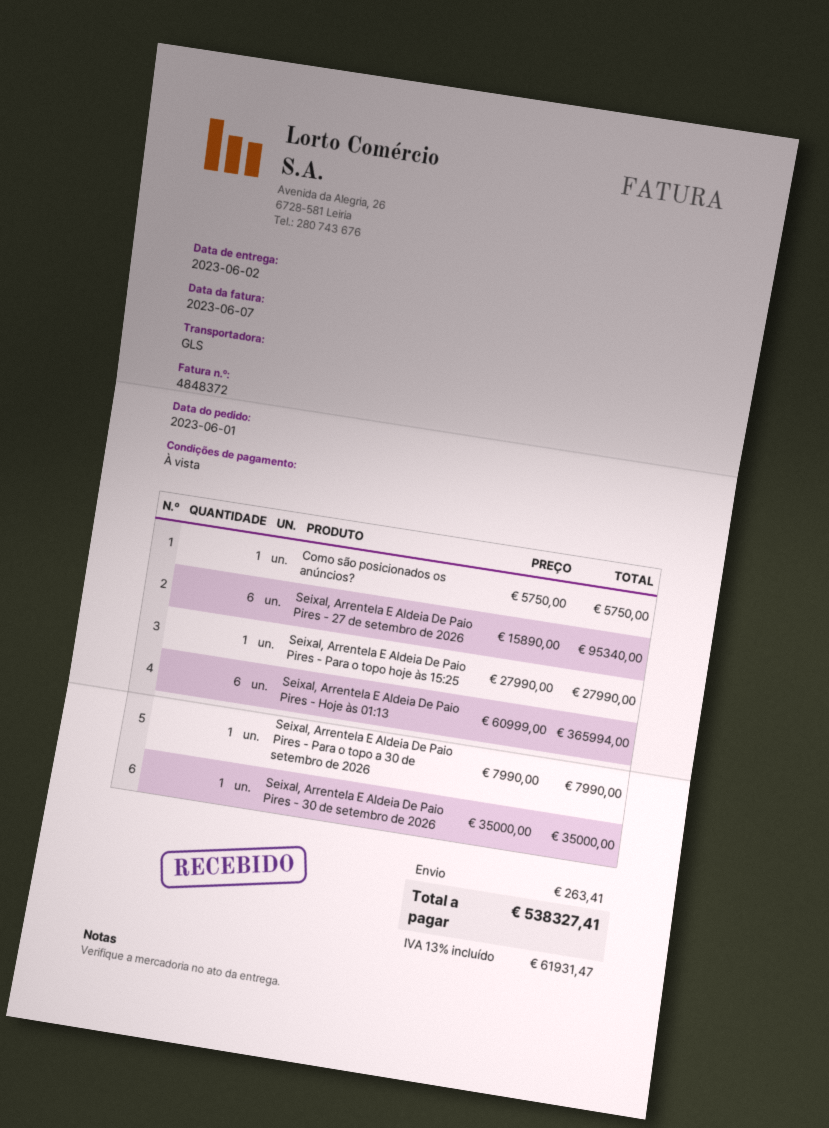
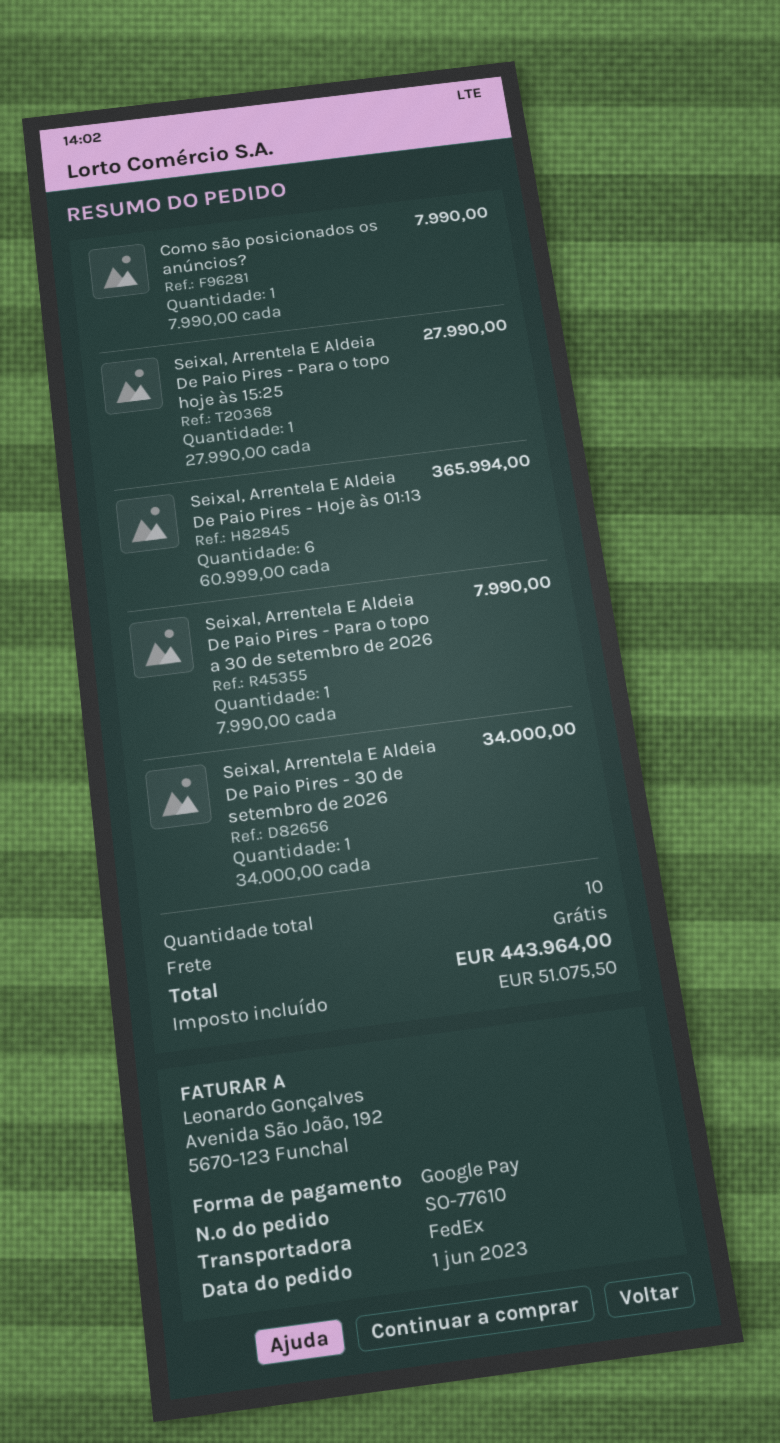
shipping method: GLS -> FedEx
Como são posicionados os anúncios?: 1 x 5750.00 = 5750.00 -> 1 x 7990.00 = 7990.00
Seixal, Arrentela E Aldeia De Paio Pires - 27 de setembro de 2026: 6 x 15890.00 = 95340.00 -> none
Seixal, Arrentela E Aldeia De Paio Pires - 30 de setembro de 2026: 1 x 35000.00 = 35000.00 -> 1 x 34000.00 = 34000.00
shipping: 263.41 -> 0.00
tax: 61931.47 -> 51075.50
total: 538327.41 -> 443964.00

